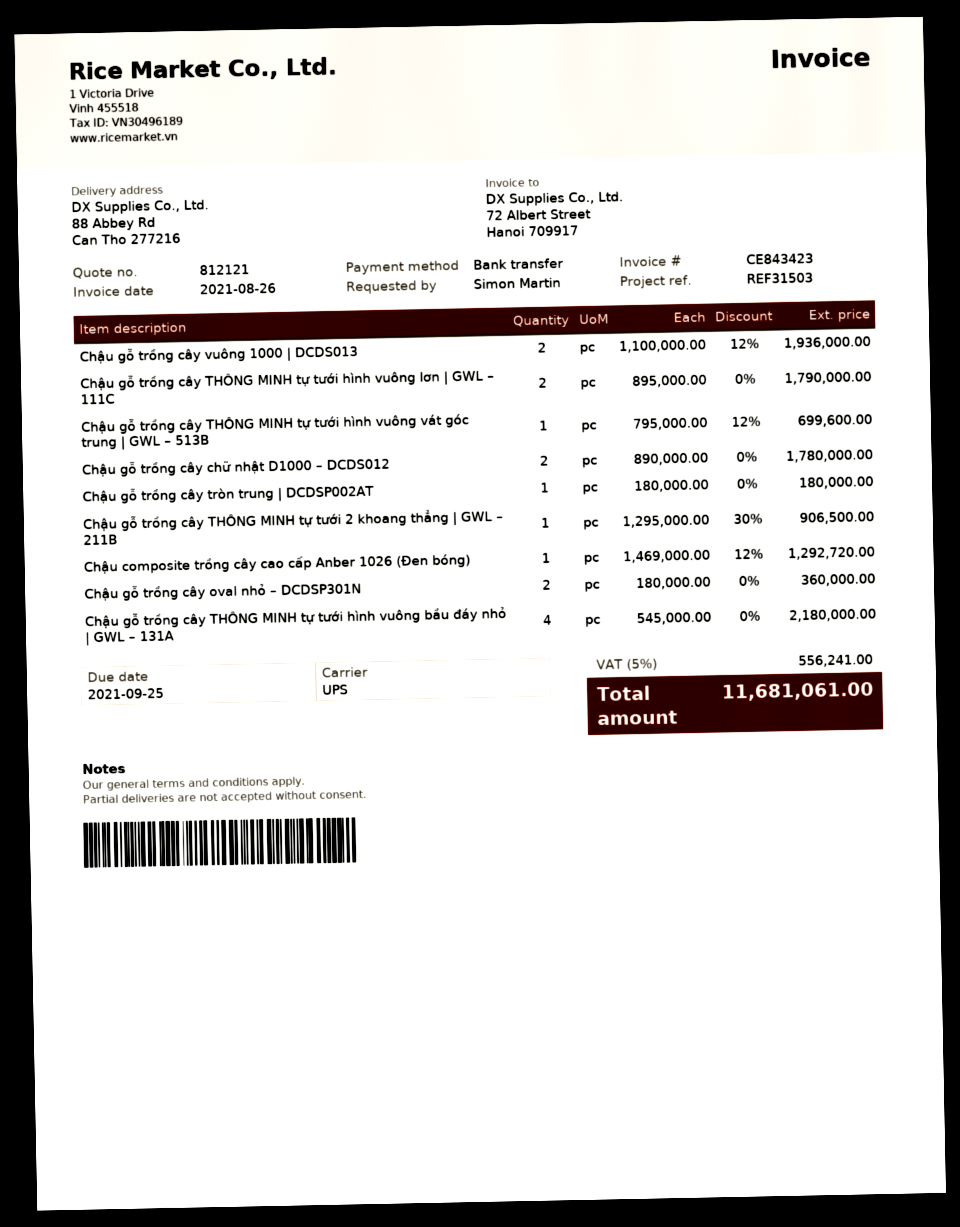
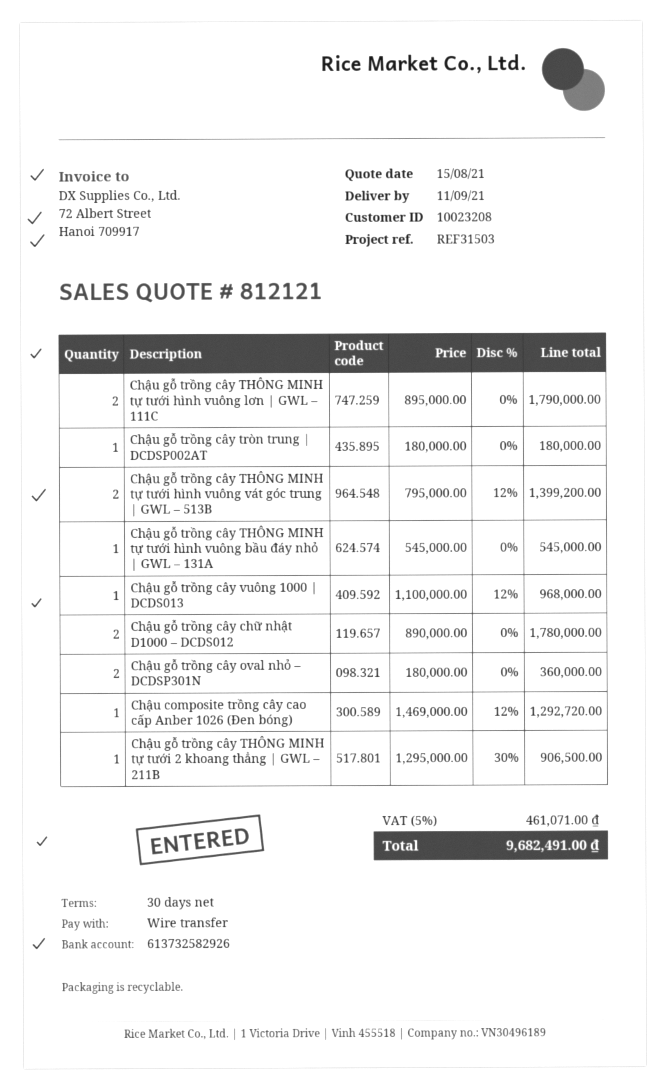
Chậu gỗ trồng cây vuông 1000 | DCDS013: 2 x 1100000.00 - 12% = 1936000.00 -> 1 x 1100000.00 - 12% = 968000.00
Chậu gỗ trồng cây THÔNG MINH tự tưới hình vuông vát góc trung | GWL – 513B: 1 x 795000.00 - 12% = 699600.00 -> 2 x 795000.00 - 12% = 1399200.00
Chậu gỗ trồng cây THÔNG MINH tự tưới hình vuông bầu đáy nhỏ | GWL – 131A: 4 x 545000.00 = 2180000.00 -> 1 x 545000.00 = 545000.00
tax: 5% = 556241.00 -> 5% = 461071.00
total: 11681061.00 -> 9682491.00

